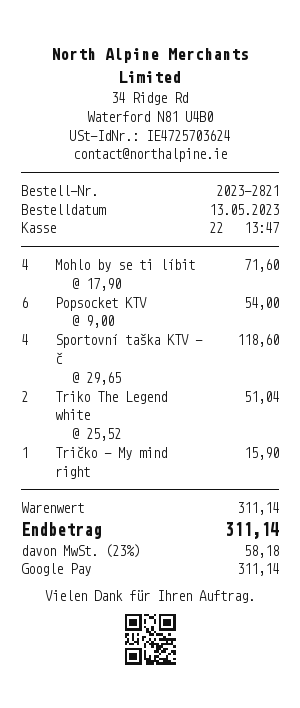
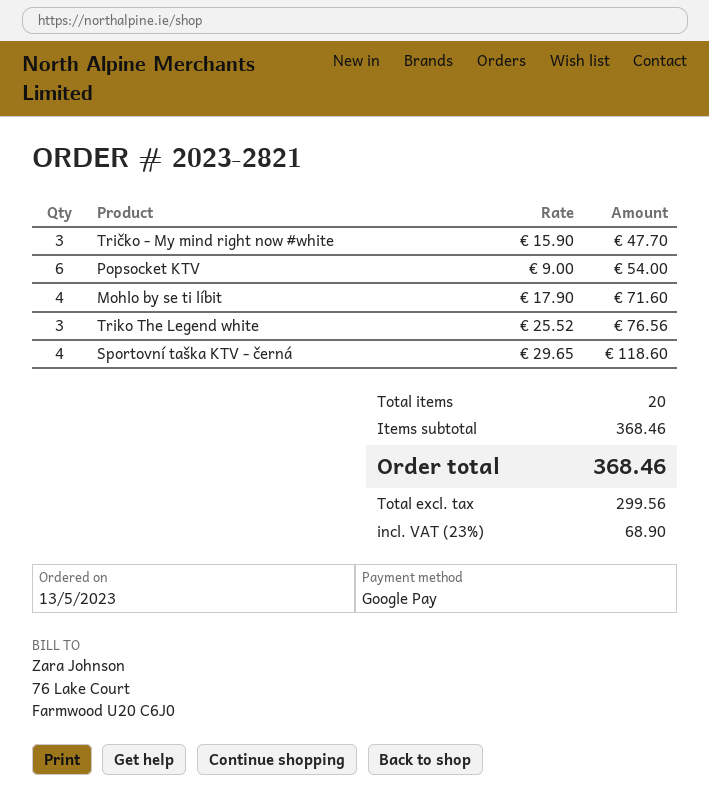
Triko The Legend white: 2 x 25.52 = 51.04 -> 3 x 25.52 = 76.56
Tričko - My mind right: 1 x 15.90 = 15.90 -> 3 x 15.90 = 47.70
subtotal: 311.14 -> 368.46
tax: 23% = 58.18 -> 23% = 68.90
total: 311.14 -> 368.46

